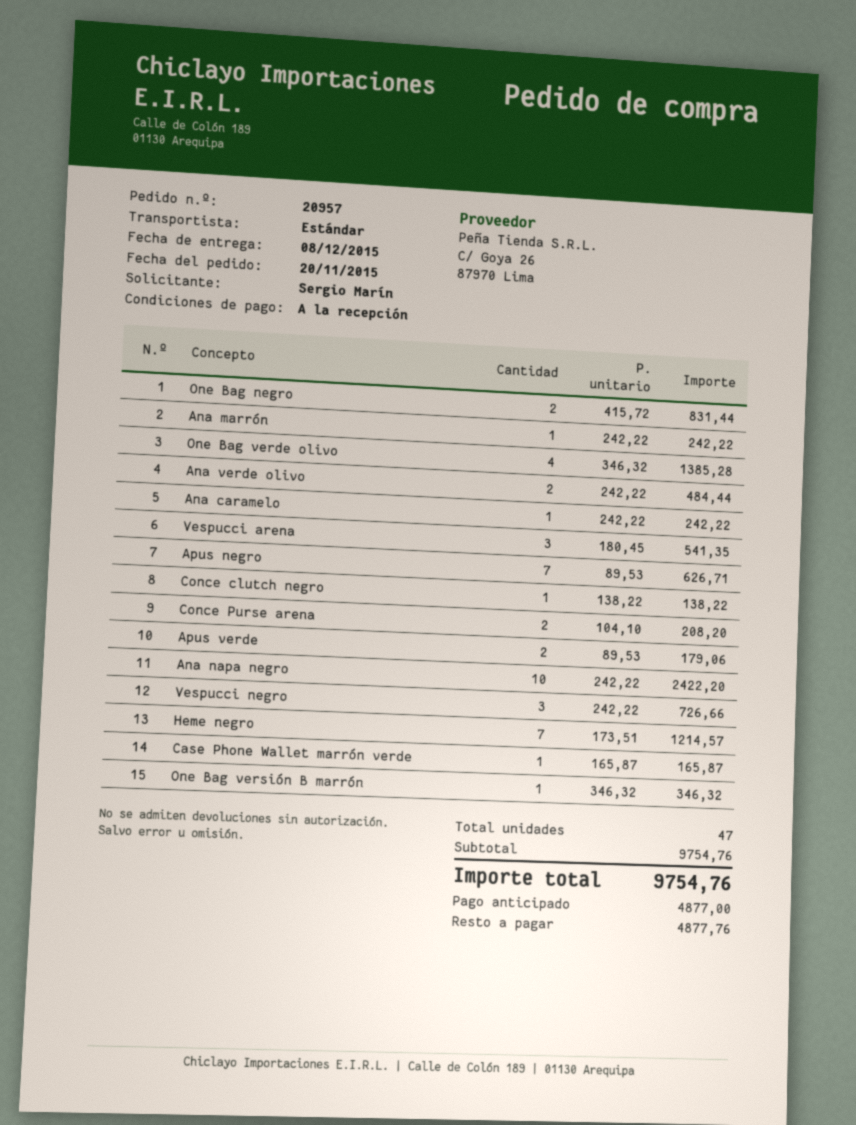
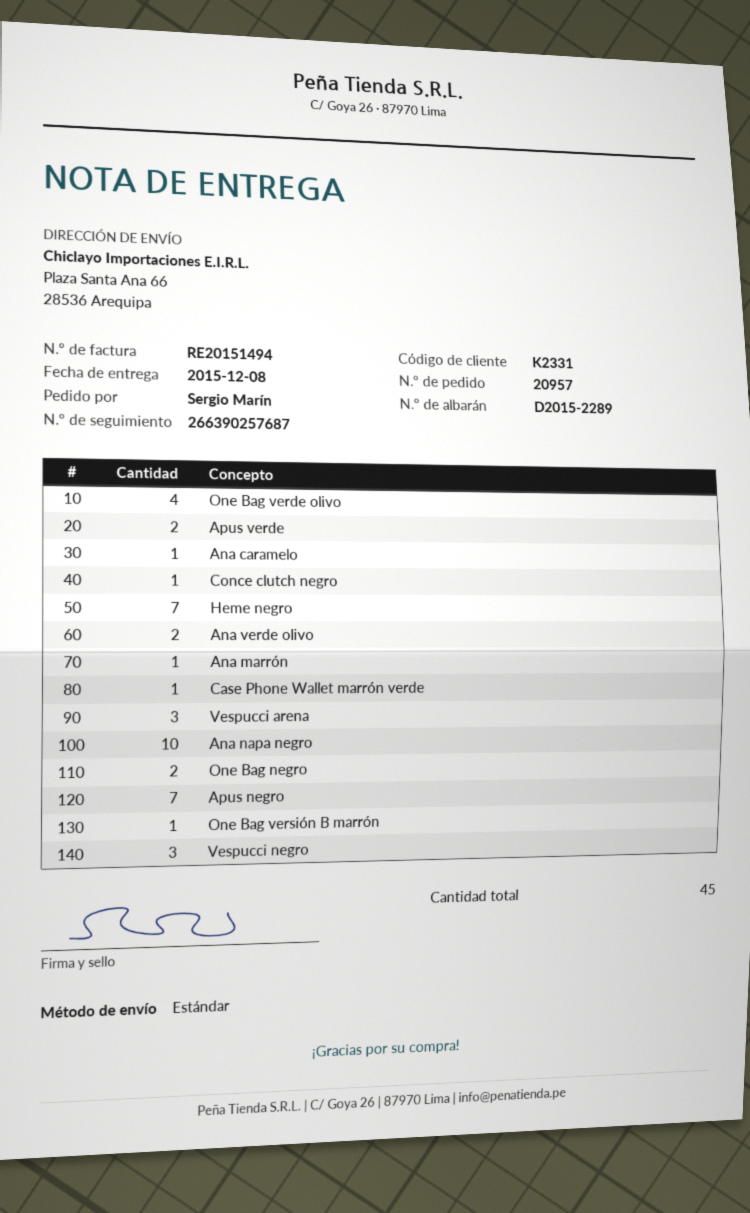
Conce Purse arena: 2 -> none
total quantity: 47 -> 45

